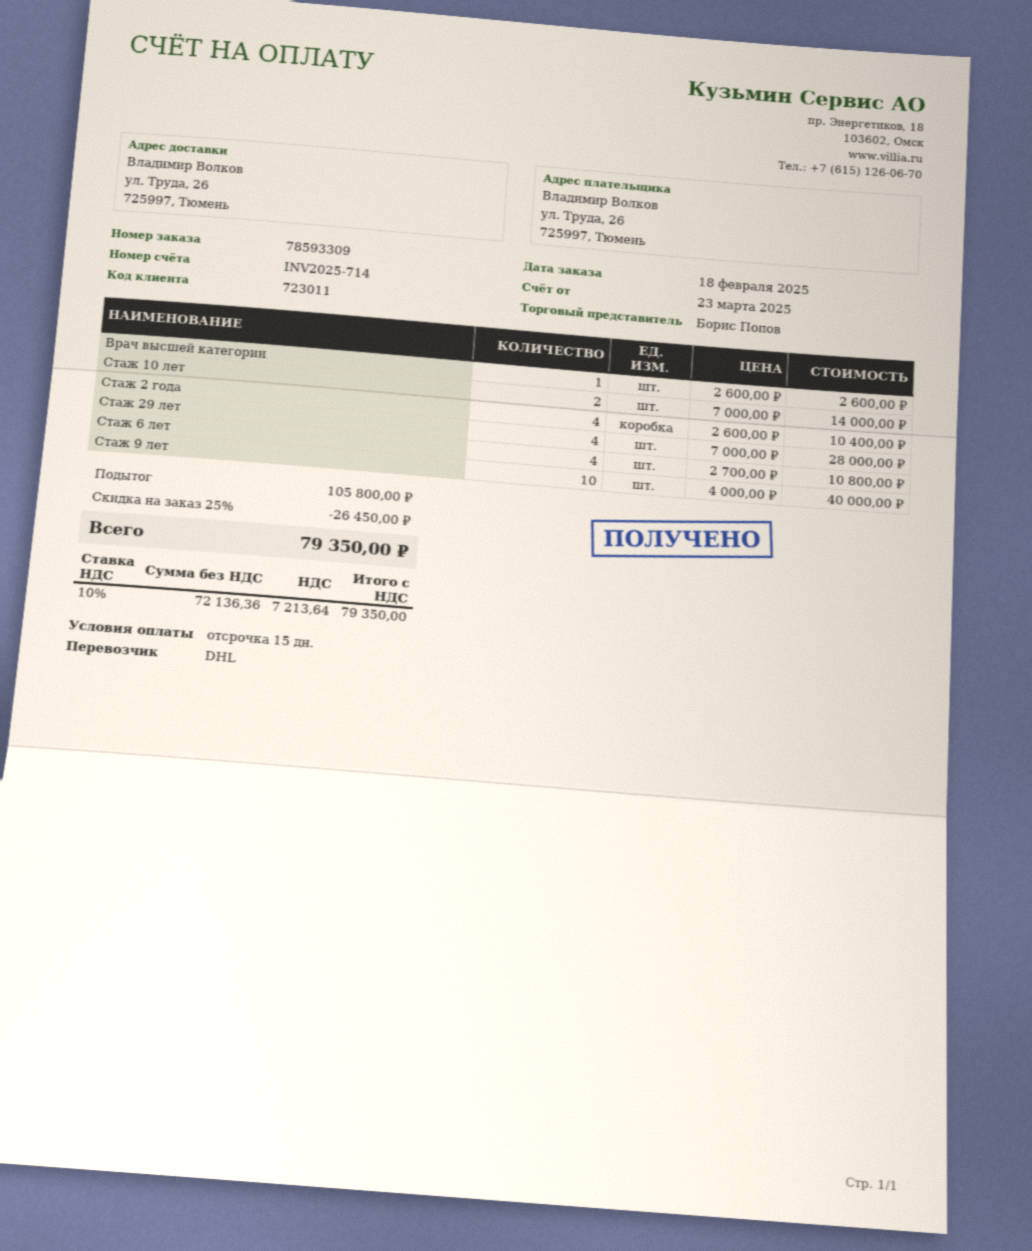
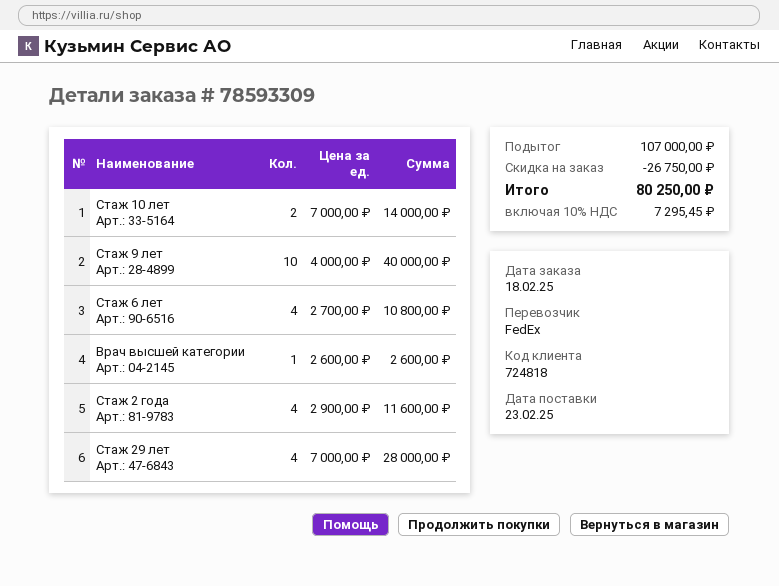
customer number: 723011 -> 724818
shipping method: DHL -> FedEx
Стаж 2 года: 4 x 2600.00 = 10400.00 -> 4 x 2900.00 = 11600.00
subtotal: 105800.00 -> 107000.00
discount: 26450.00 -> 26750.00
tax: 10% = 7213.64 -> 10% = 7295.45
total: 79350.00 -> 80250.00

